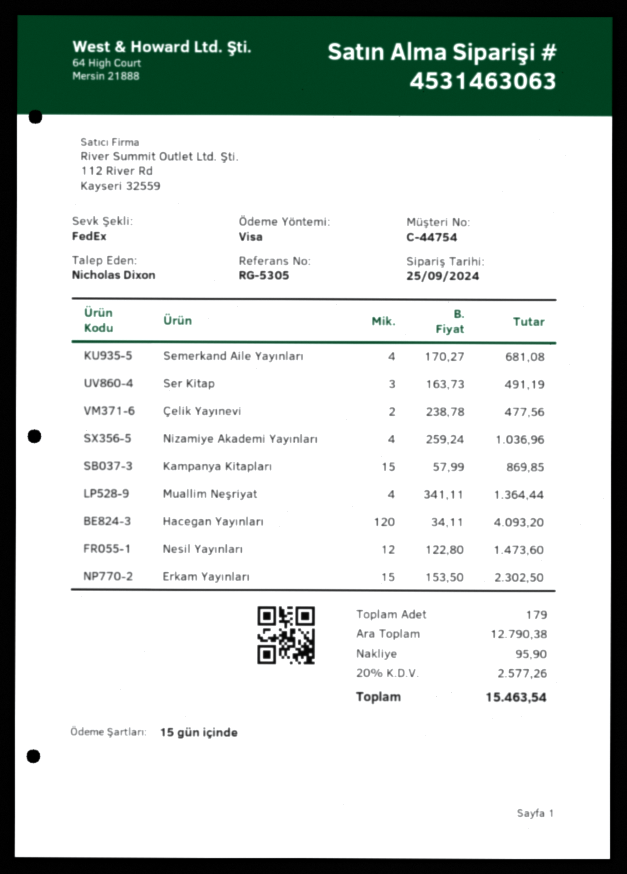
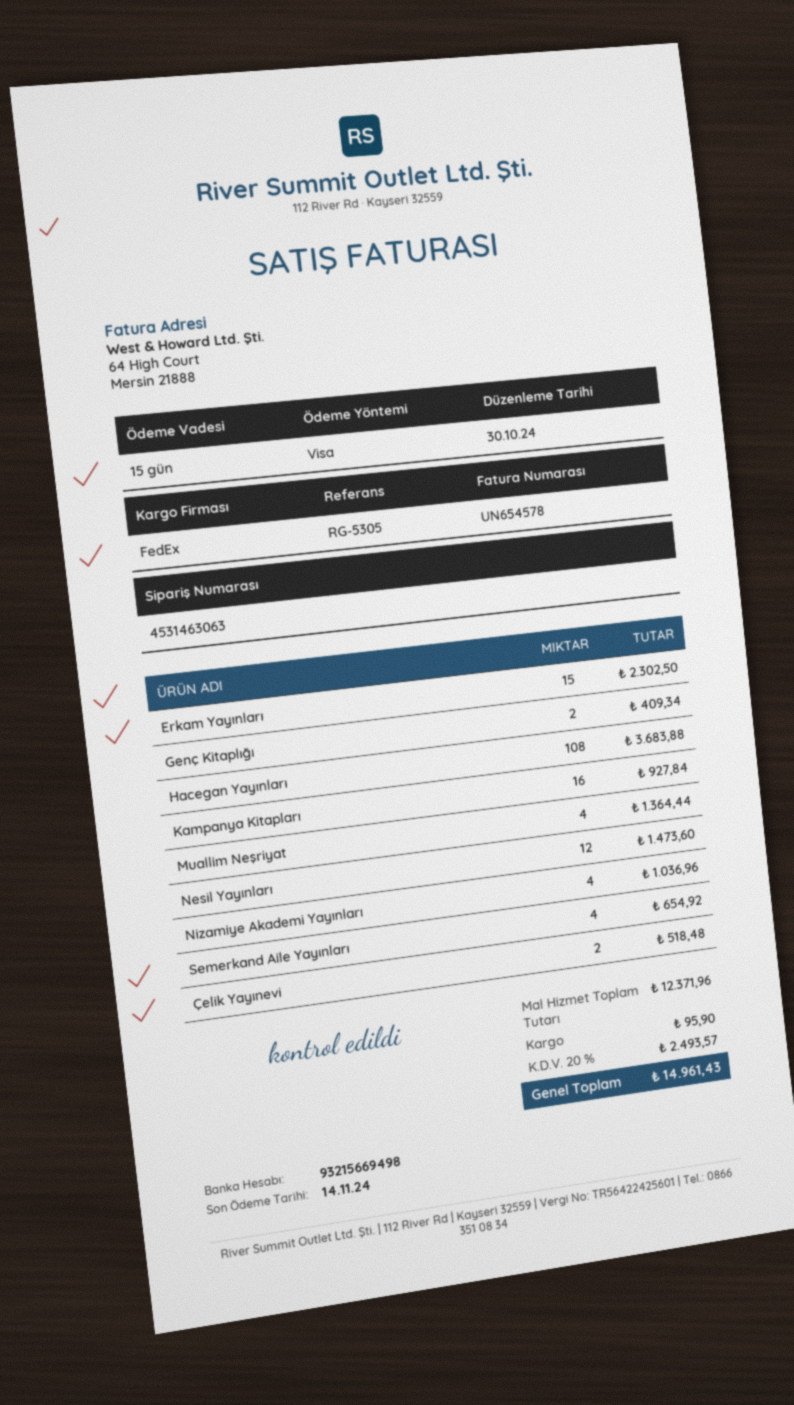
Semerkand Aile Yayınları: 4 for 681.08 -> 4 for 654.92
Ser Kitap: 3 for 491.19 -> none
Çelik Yayınevi: 2 for 477.56 -> 2 for 518.48
Kampanya Kitapları: 15 for 869.85 -> 16 for 927.84
Hacegan Yayınları: 120 for 4093.20 -> 108 for 3683.88
Genç Kitaplığı: none -> 2 for 409.34
subtotal: 12790.38 -> 12371.96
tax: 20% = 2577.26 -> 20% = 2493.57
total: 15463.54 -> 14961.43

